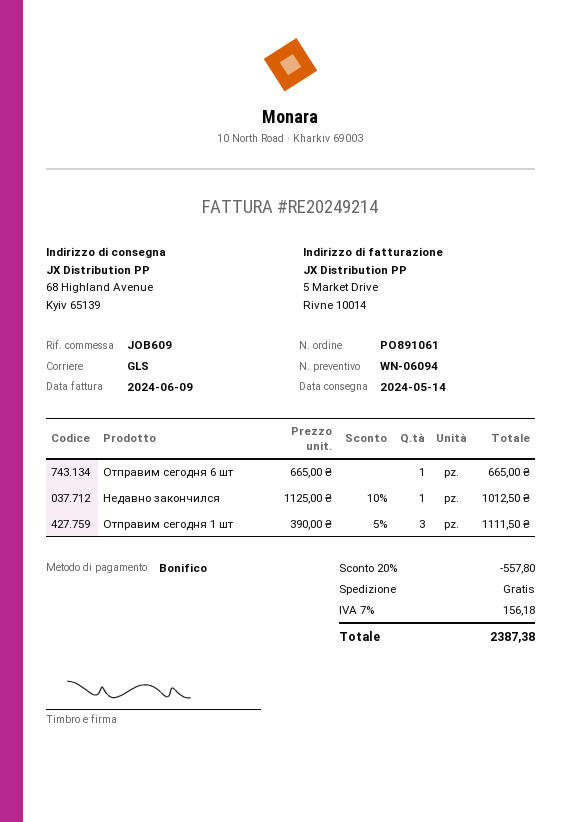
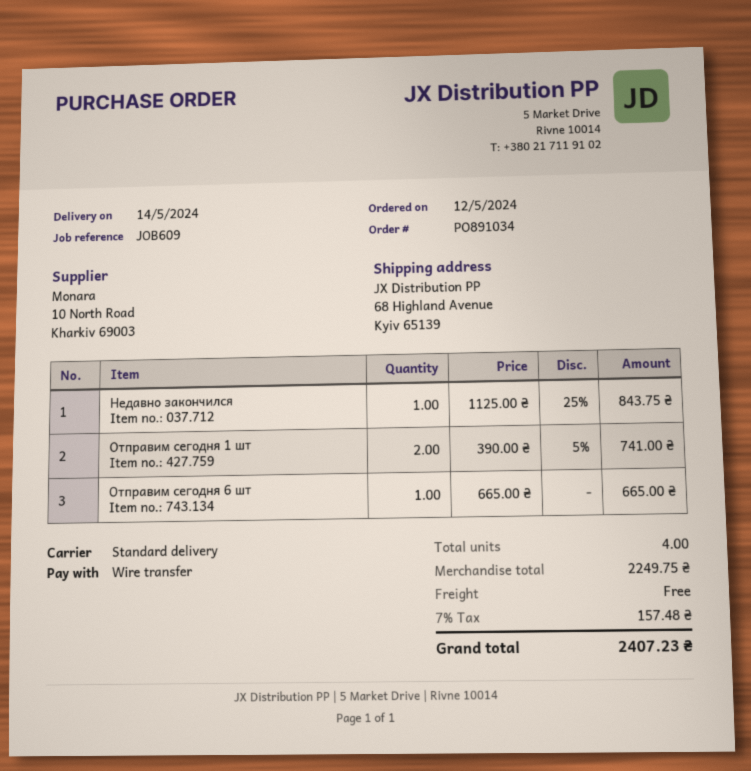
order number: PO891061 -> PO891034
shipping method: GLS -> standard
Недавно закончился: 1 x 1125.00 - 10% = 1012.50 -> 1 x 1125.00 - 25% = 843.75
Отправим сегодня 1 шт: 3 x 390.00 - 5% = 1111.50 -> 2 x 390.00 - 5% = 741.00
discount: 20% = 557.80 -> none
tax: 7% = 156.18 -> 7% = 157.48
total: 2387.38 -> 2407.23

